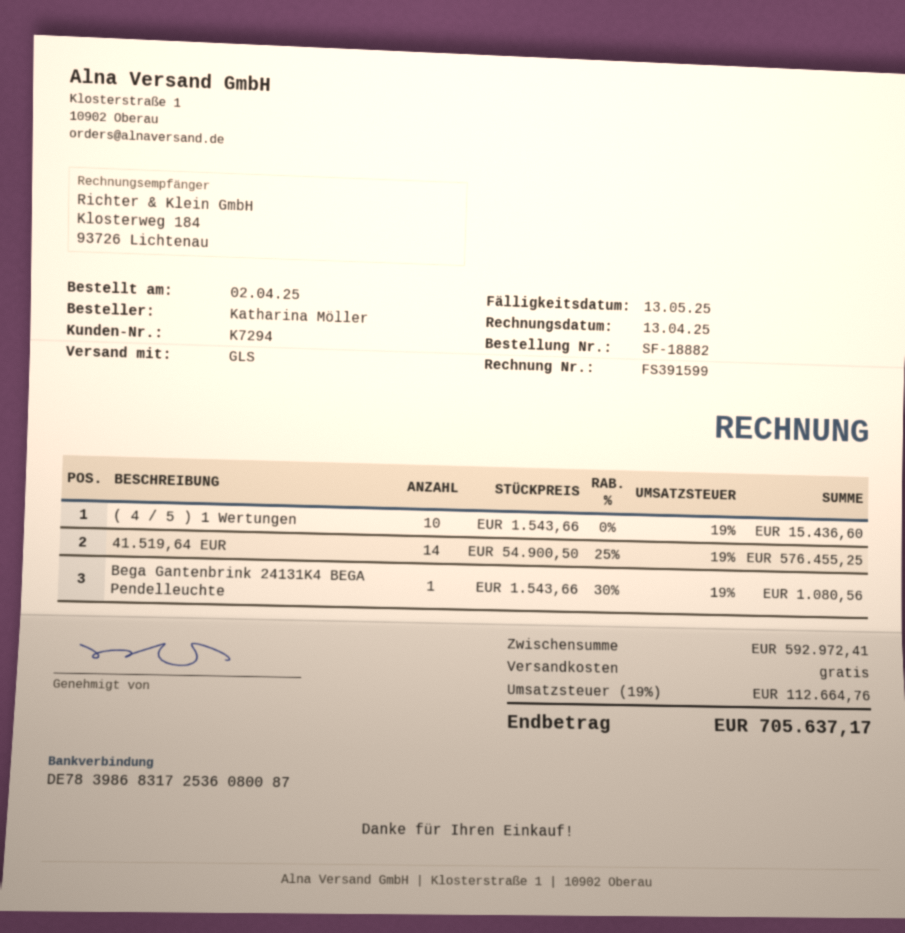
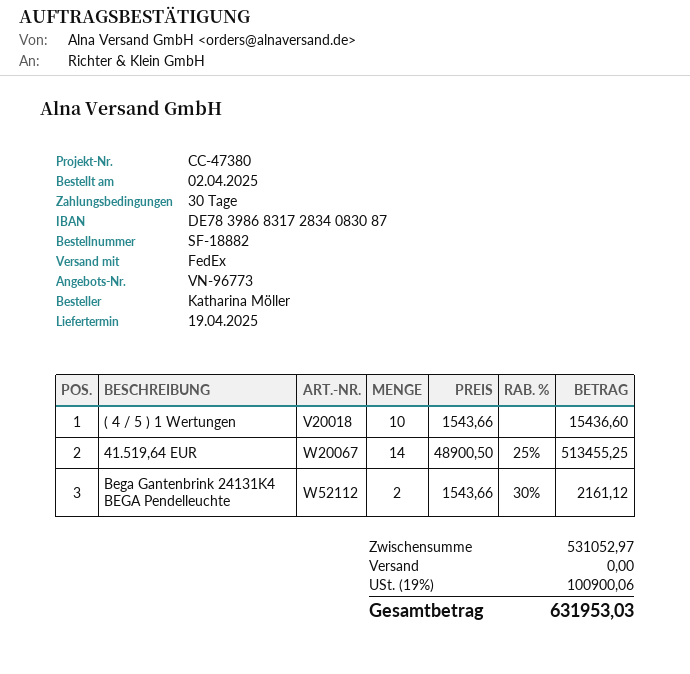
bank account: DE78398683172536080087 -> DE78398683172834083087
shipping method: GLS -> FedEx
41.519,64 EUR: 14 x 54900.50 - 25% = 576455.25 -> 14 x 48900.50 - 25% = 513455.25
Bega Gantenbrink 24131K4 BEGA Pendelleuchte: 1 x 1543.66 - 30% = 1080.56 -> 2 x 1543.66 - 30% = 2161.12
subtotal: 592972.41 -> 531052.97
tax: 19% = 112664.76 -> 19% = 100900.06
total: 705637.17 -> 631953.03

